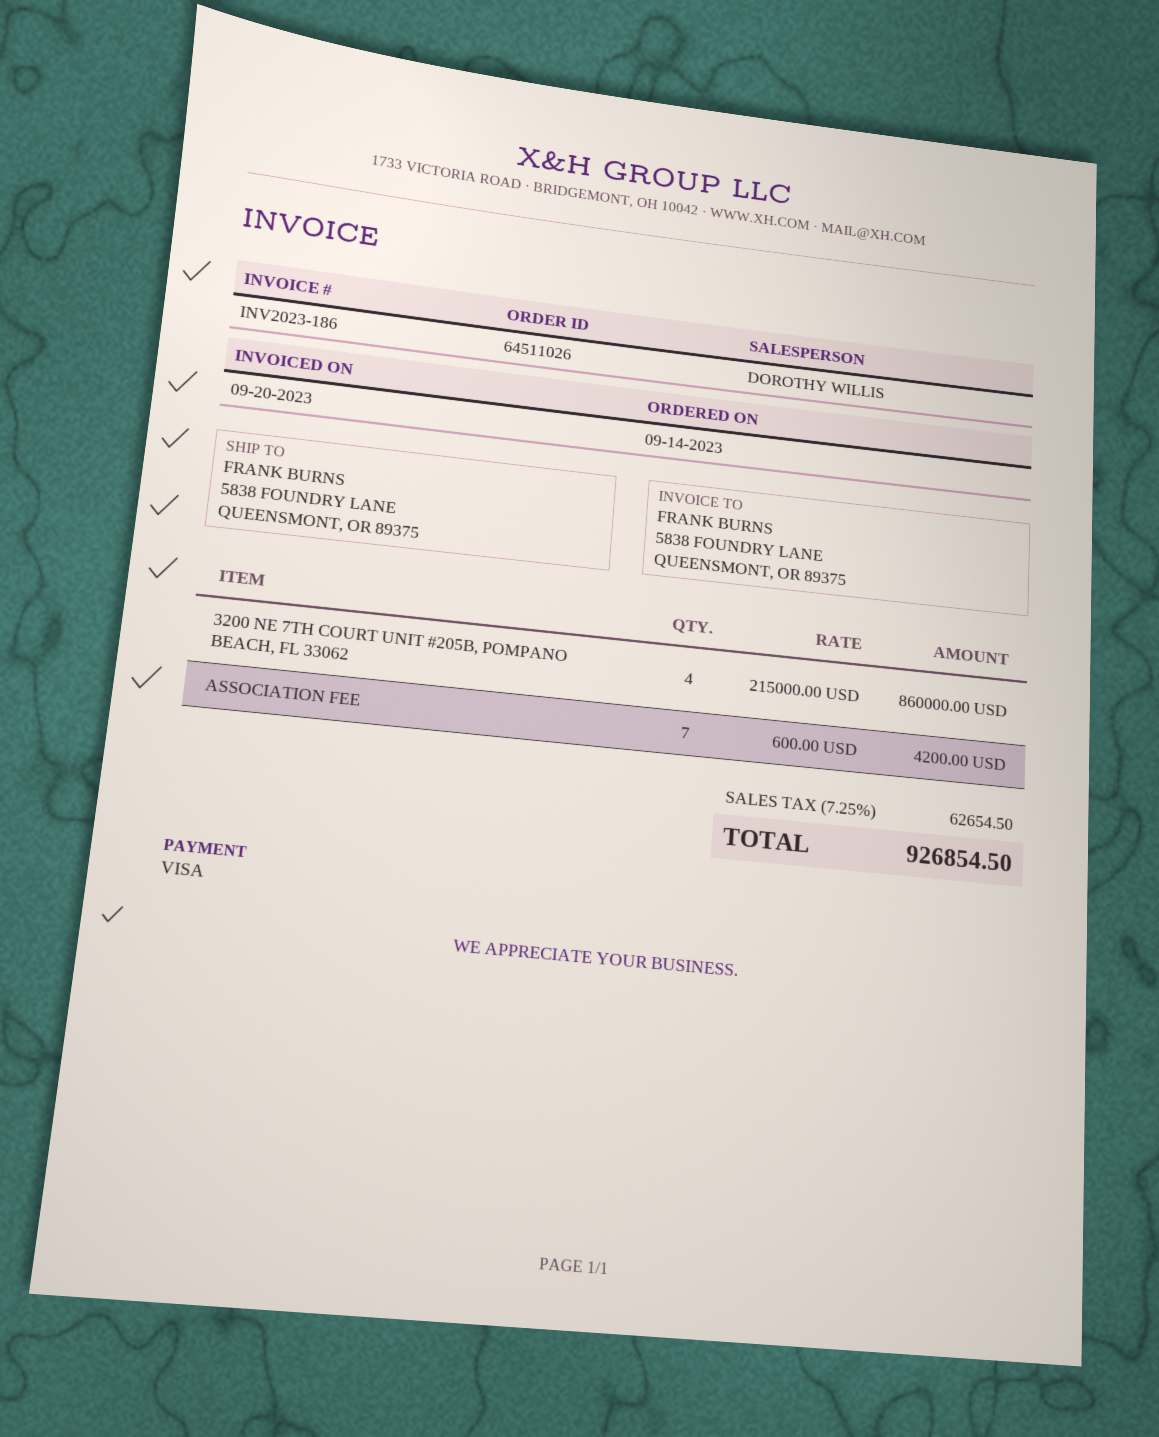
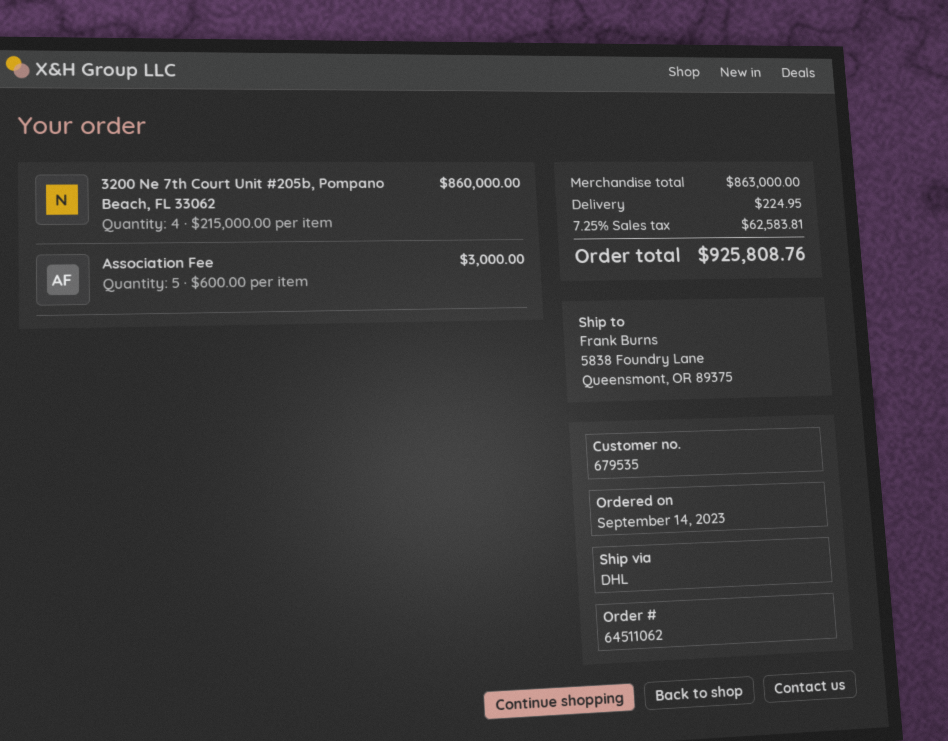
order number: 64511026 -> 64511062
ASSOCIATION FEE: 7 x 600.00 = 4200.00 -> 5 x 600.00 = 3000.00
shipping: none -> 224.95
tax: 7.25% = 62654.50 -> 7.25% = 62583.81
total: 926854.50 -> 925808.76

